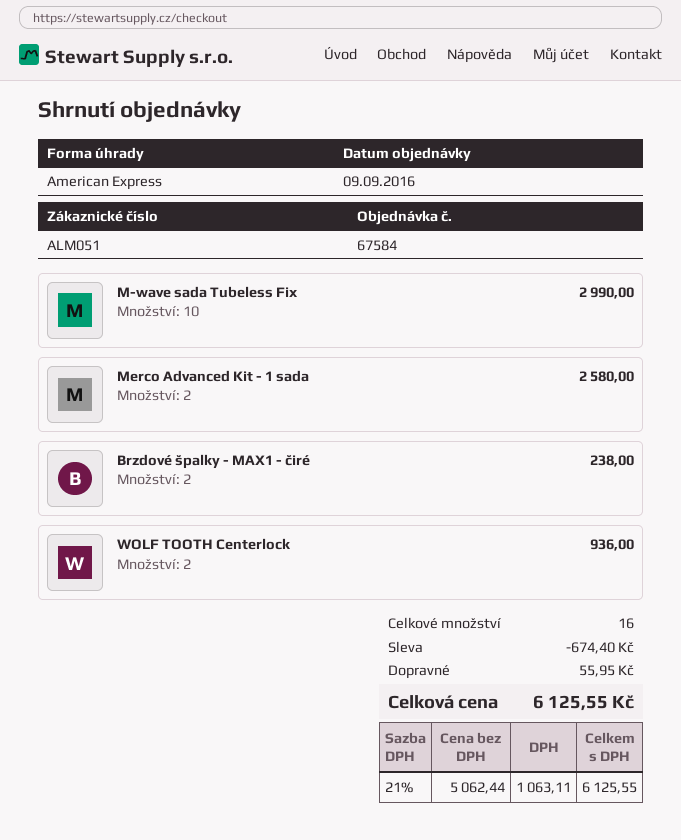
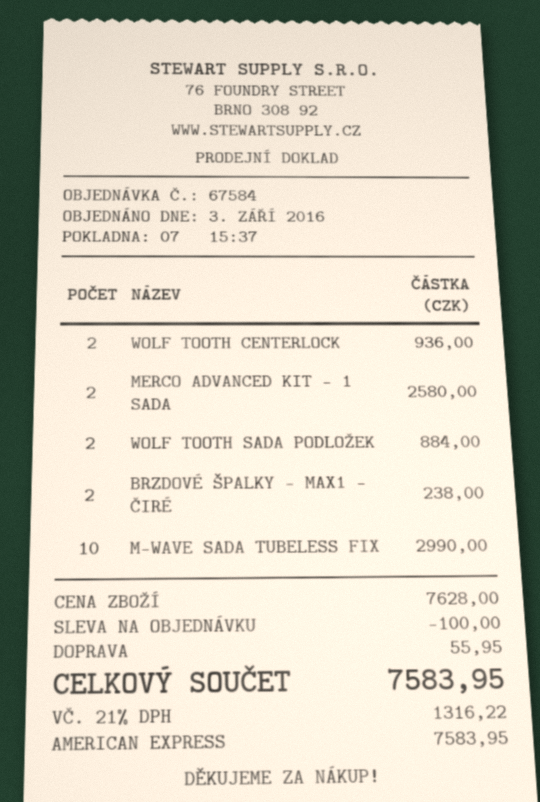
order date: 2016-09-09 -> 2016-09-03
WOLF TOOTH SADA PODLOŽEK: none -> 2 for 884.00
discount: 674.40 -> 100.00
tax: 21% = 1063.11 -> 21% = 1316.22
total: 6125.55 -> 7583.95

